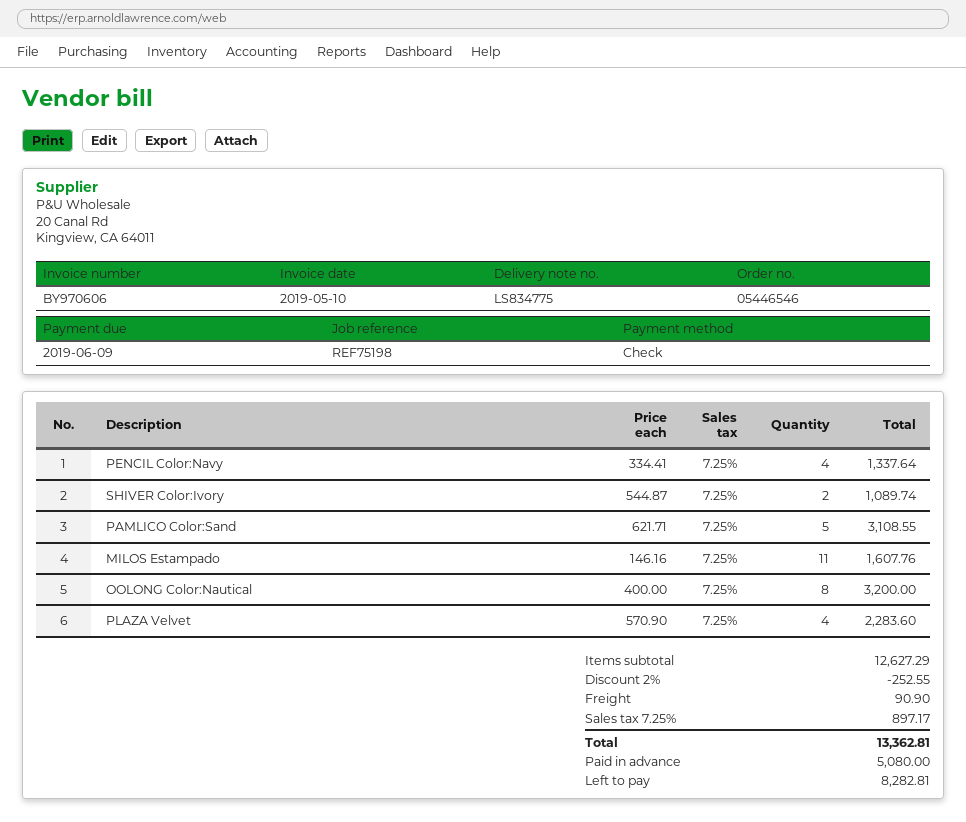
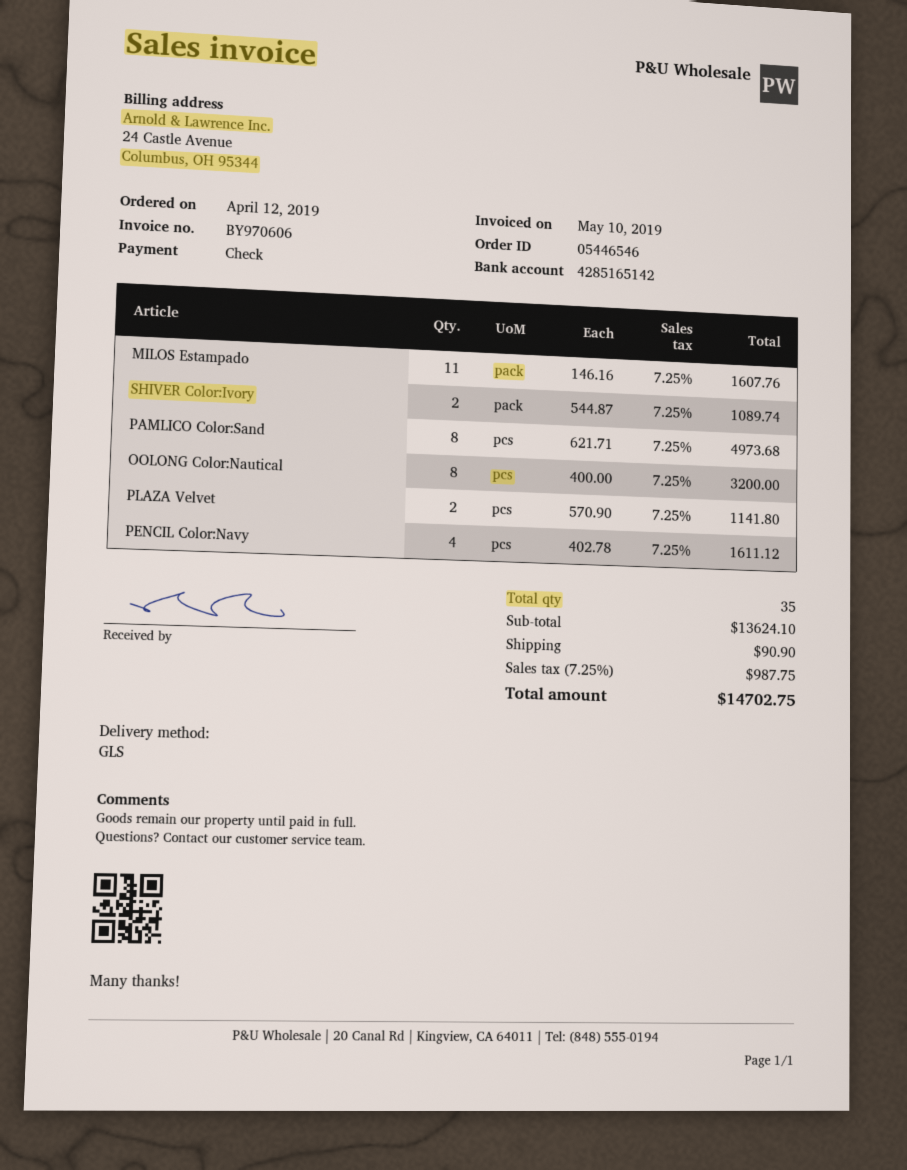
PENCIL Color:Navy: 4 x 334.41 = 1337.64 -> 4 x 402.78 = 1611.12
PAMLICO Color:Sand: 5 x 621.71 = 3108.55 -> 8 x 621.71 = 4973.68
PLAZA Velvet: 4 x 570.90 = 2283.60 -> 2 x 570.90 = 1141.80
subtotal: 12627.29 -> 13624.10
discount: 2% = 252.55 -> none
tax: 7.25% = 897.17 -> 7.25% = 987.75
total: 13362.81 -> 14702.75

